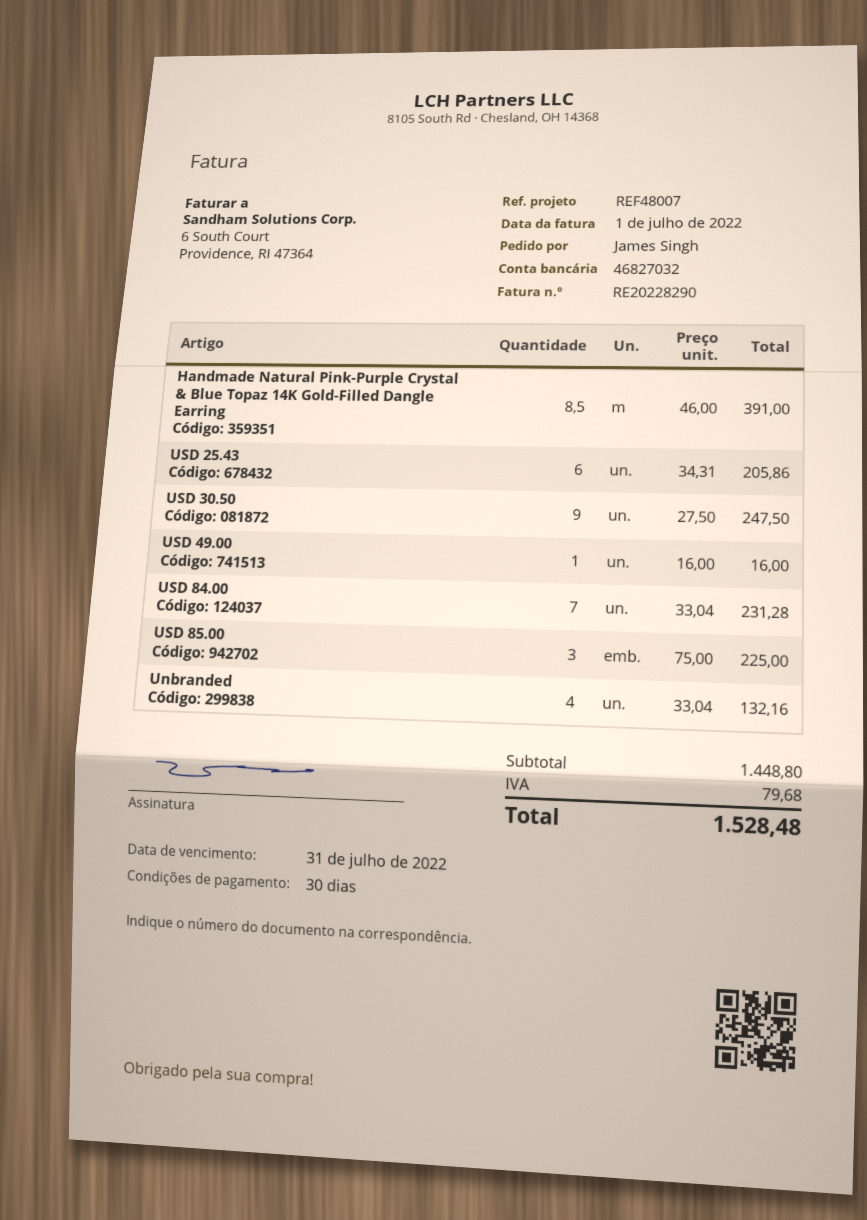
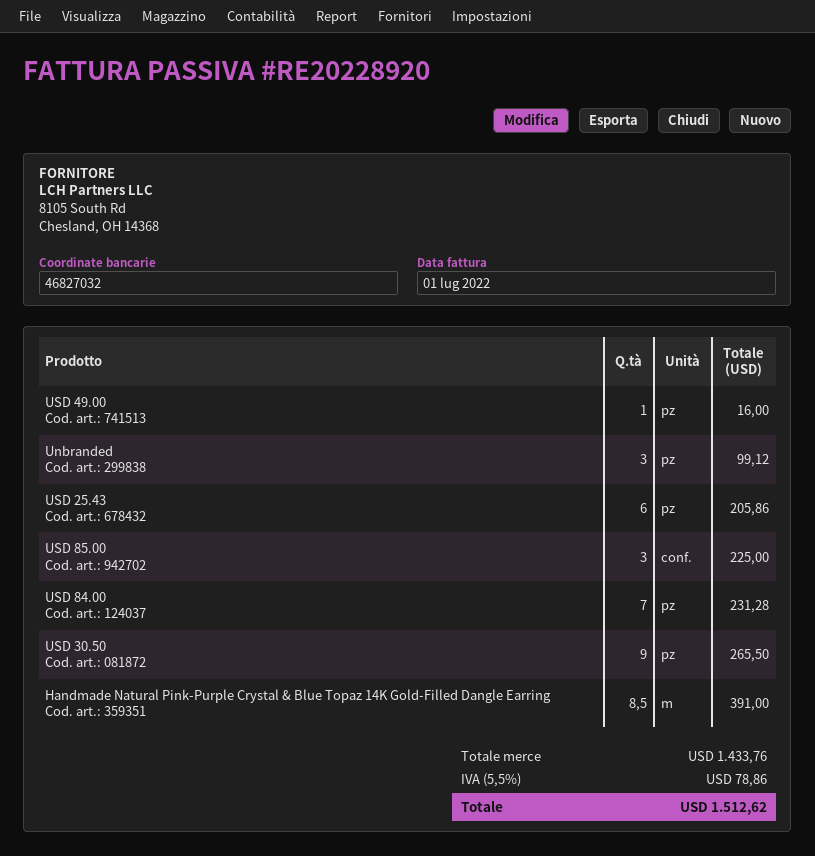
invoice number: RE20228290 -> RE20228920
USD 30.50: 9 for 247.50 -> 9 for 265.50
Unbranded: 4 for 132.16 -> 3 for 99.12
subtotal: 1448.80 -> 1433.76
tax: 79.68 -> 78.86
total: 1528.48 -> 1512.62

